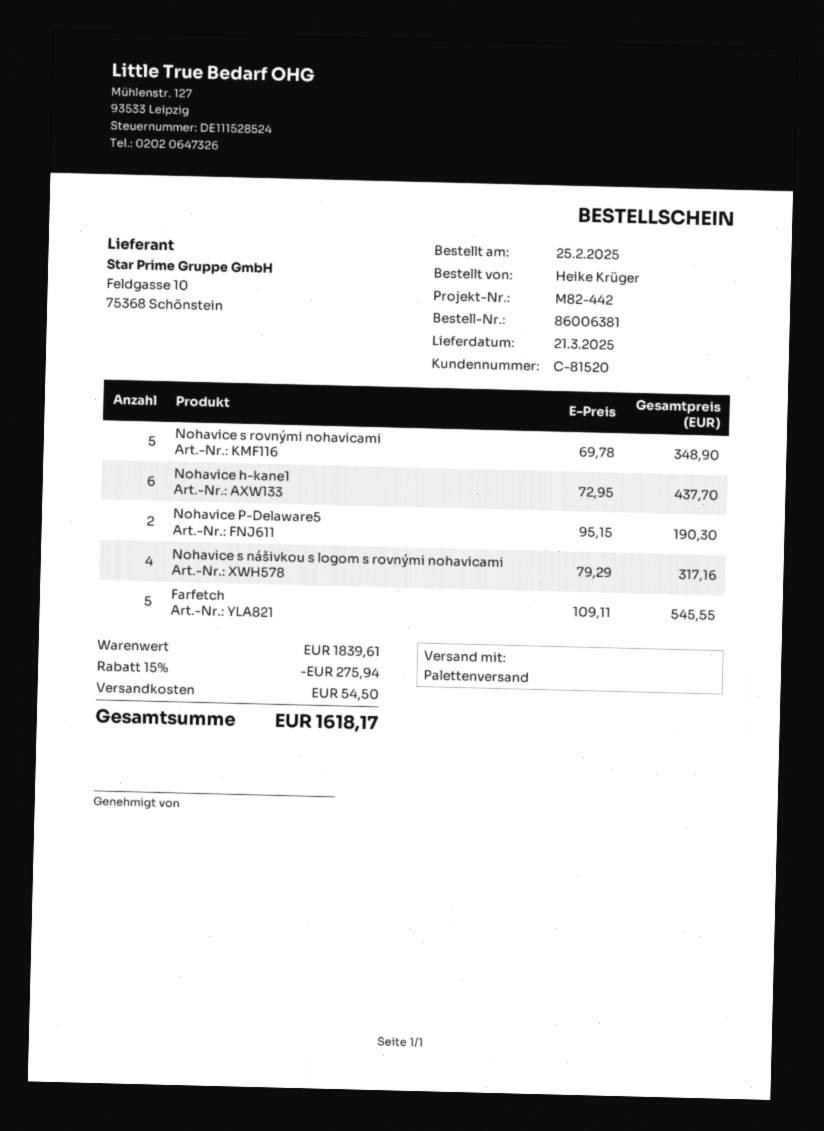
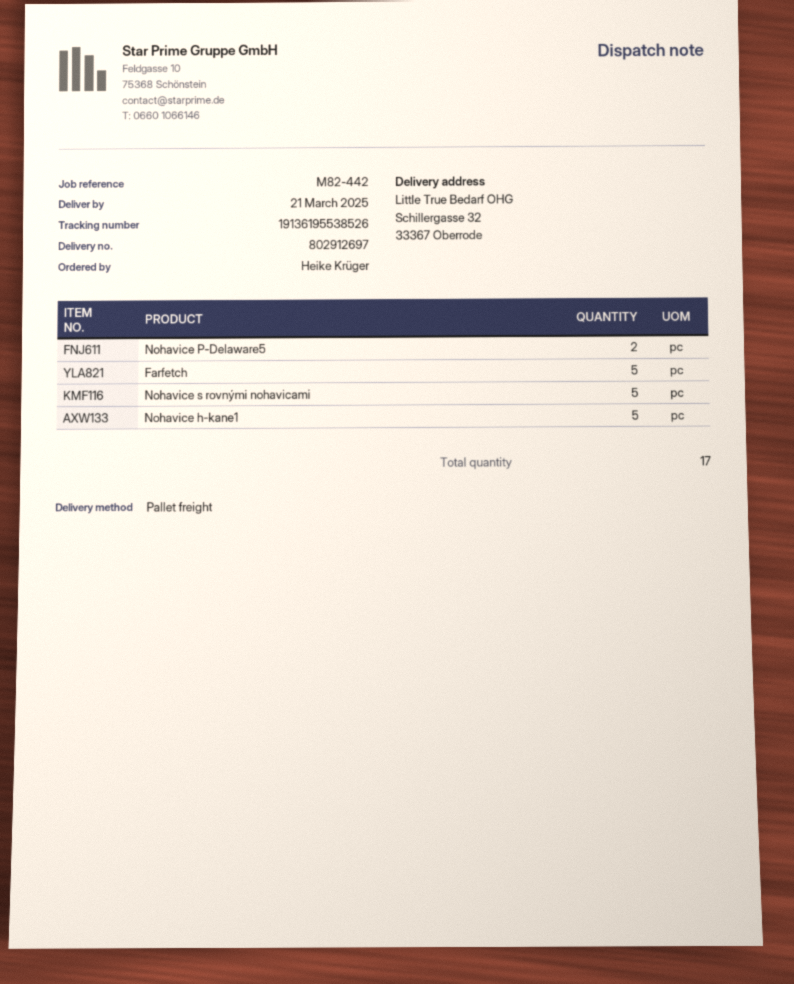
Nohavice h-kane1: 6 -> 5
Nohavice s nášivkou s logom s rovnými nohavicami: 4 -> none

